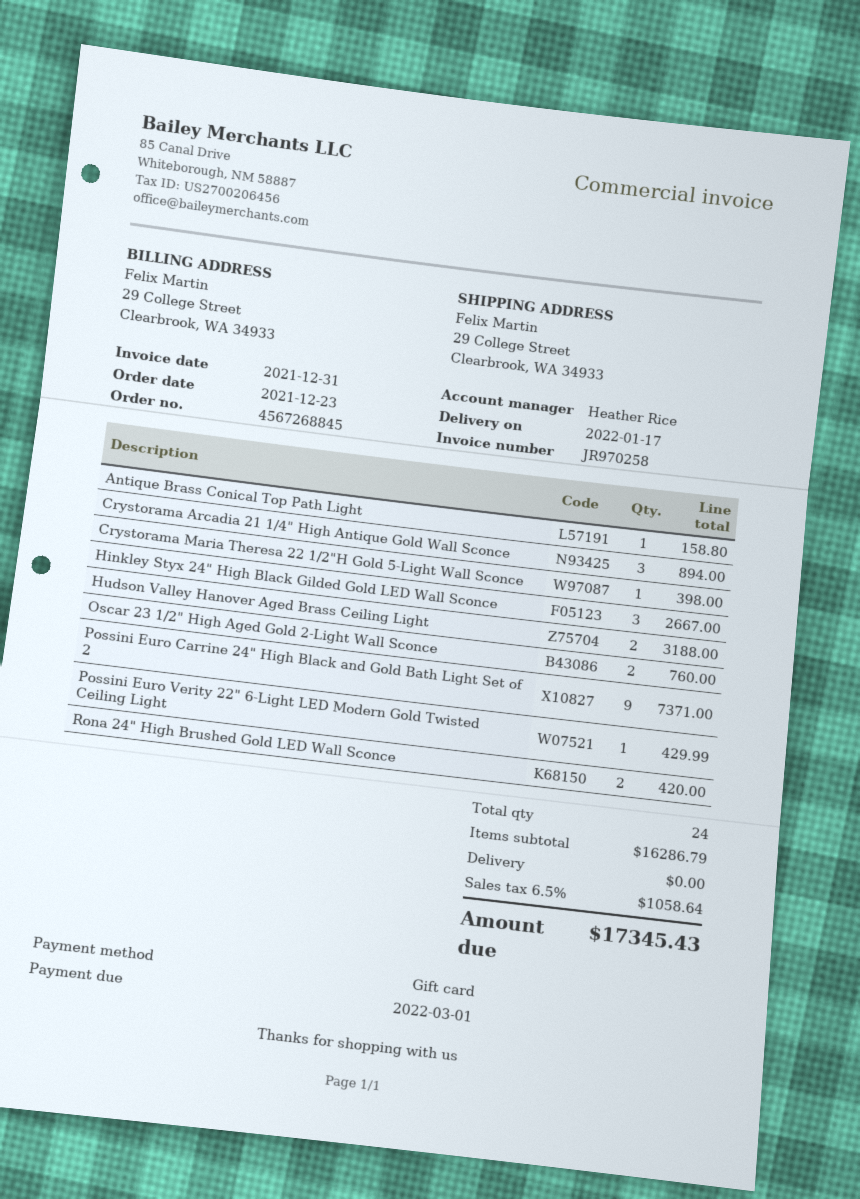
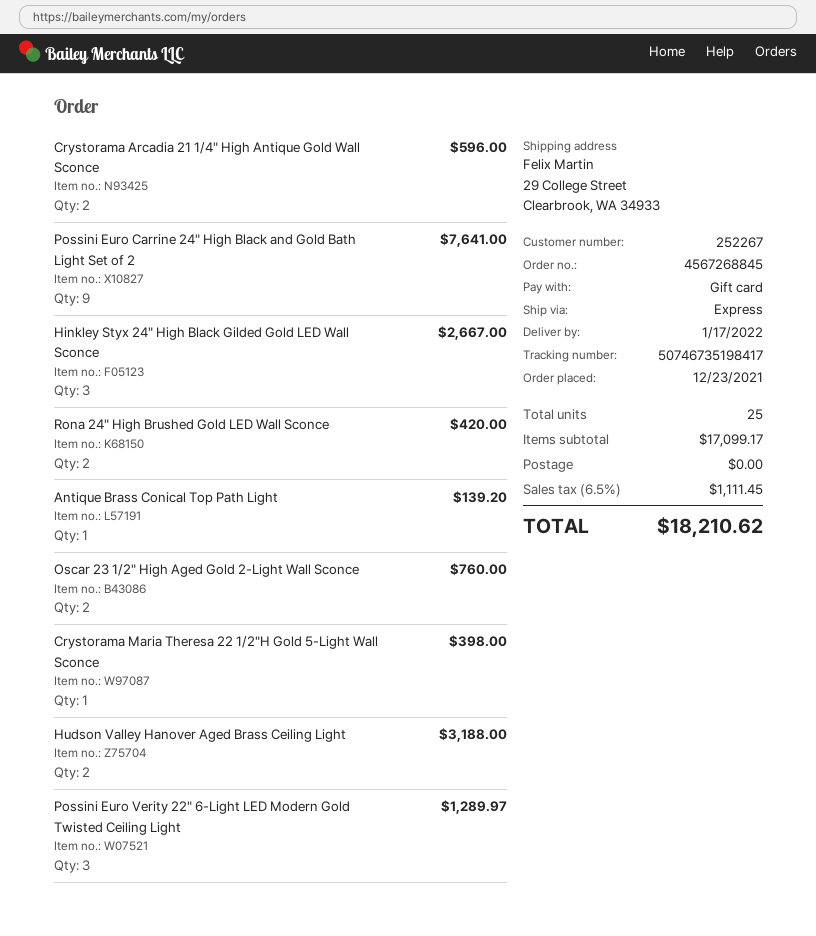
Antique Brass Conical Top Path Light: 1 for 158.80 -> 1 for 139.20
Crystorama Arcadia 21 1/4" High Antique Gold Wall Sconce: 3 for 894.00 -> 2 for 596.00
Possini Euro Carrine 24" High Black and Gold Bath Light Set of 2: 9 for 7371.00 -> 9 for 7641.00
Possini Euro Verity 22" 6-Light LED Modern Gold Twisted Ceiling Light: 1 for 429.99 -> 3 for 1289.97
total quantity: 24 -> 25
subtotal: 16286.79 -> 17099.17
tax: 6.5% = 1058.64 -> 6.5% = 1111.45
total: 17345.43 -> 18210.62

